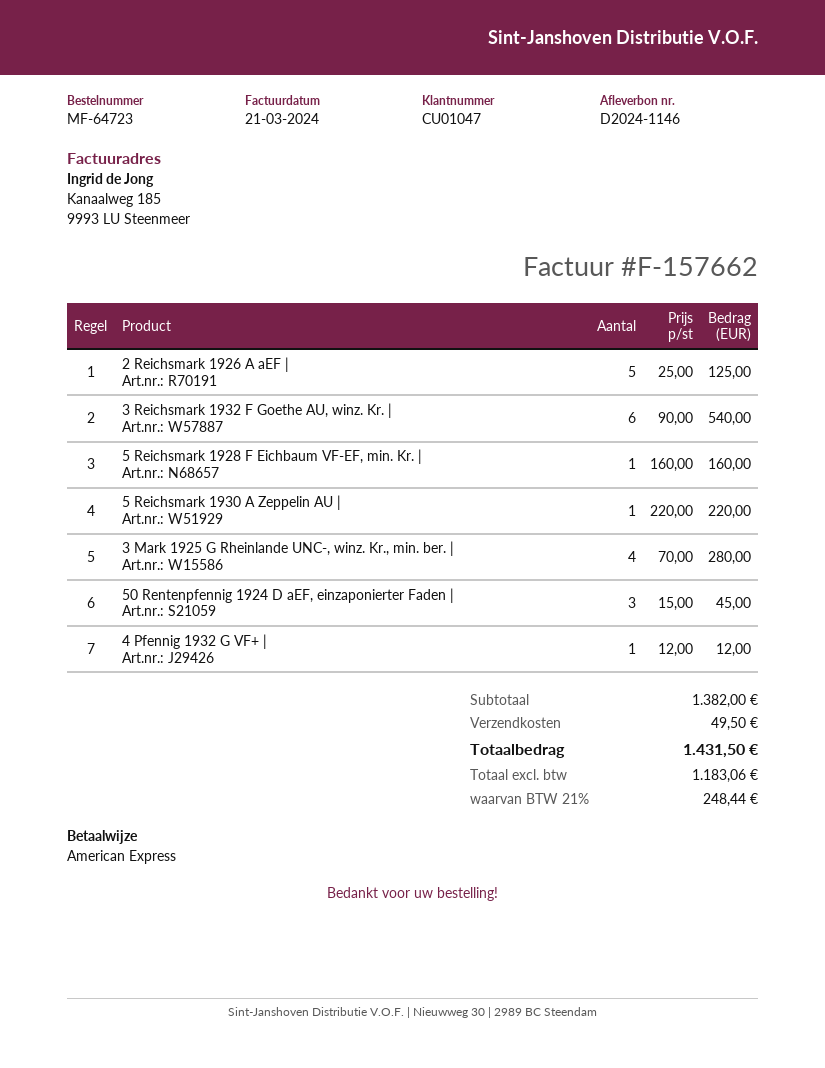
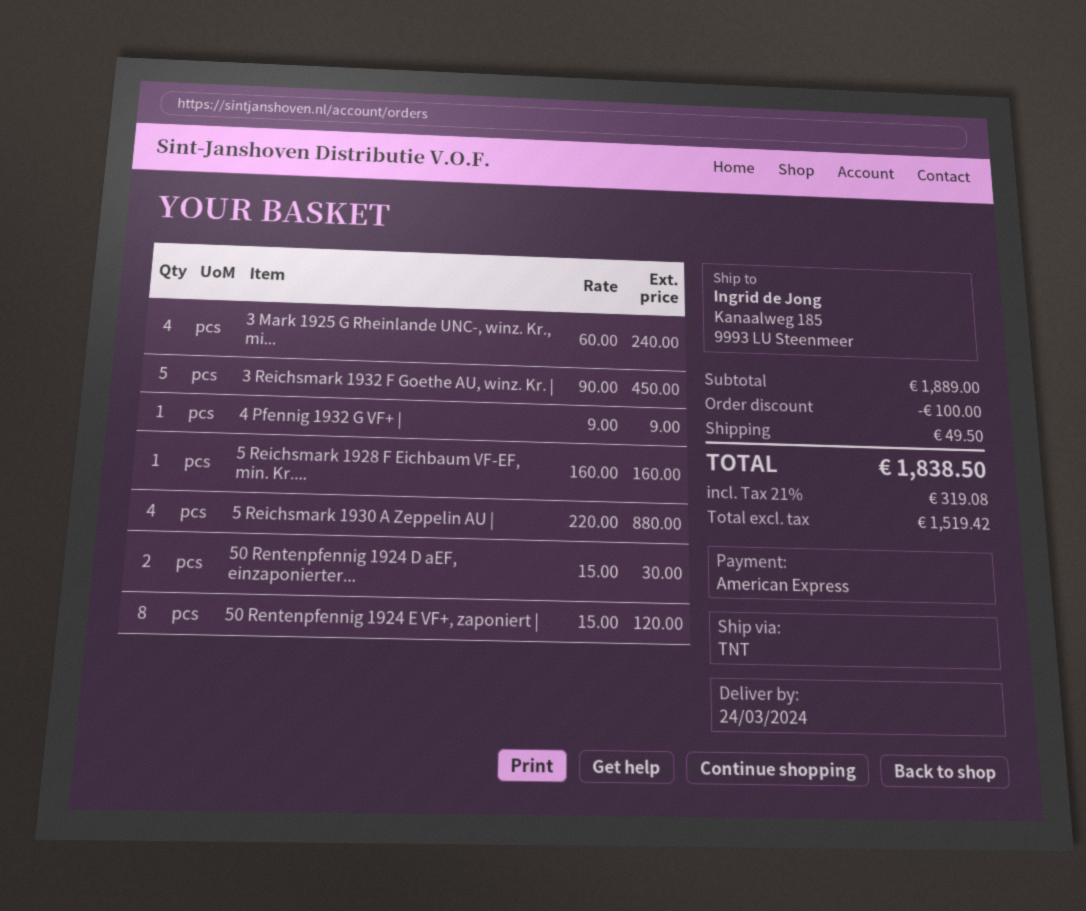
2 Reichsmark 1926 A aEF |: 5 x 25.00 = 125.00 -> none
3 Reichsmark 1932 F Goethe AU, winz. Kr. |: 6 x 90.00 = 540.00 -> 5 x 90.00 = 450.00
5 Reichsmark 1930 A Zeppelin AU |: 1 x 220.00 = 220.00 -> 4 x 220.00 = 880.00
3 Mark 1925 G Rheinlande UNC-, winz. Kr., min. ber. |: 4 x 70.00 = 280.00 -> 4 x 60.00 = 240.00
50 Rentenpfennig 1924 D aEF, einzaponierter Faden |: 3 x 15.00 = 45.00 -> 2 x 15.00 = 30.00
4 Pfennig 1932 G VF+ |: 1 x 12.00 = 12.00 -> 1 x 9.00 = 9.00
50 Rentenpfennig 1924 E VF+, zaponiert |: none -> 8 x 15.00 = 120.00
subtotal: 1382.00 -> 1889.00
discount: none -> 100.00
net: 1183.06 -> 1519.42
tax: 21% = 248.44 -> 21% = 319.08
total: 1431.50 -> 1838.50

